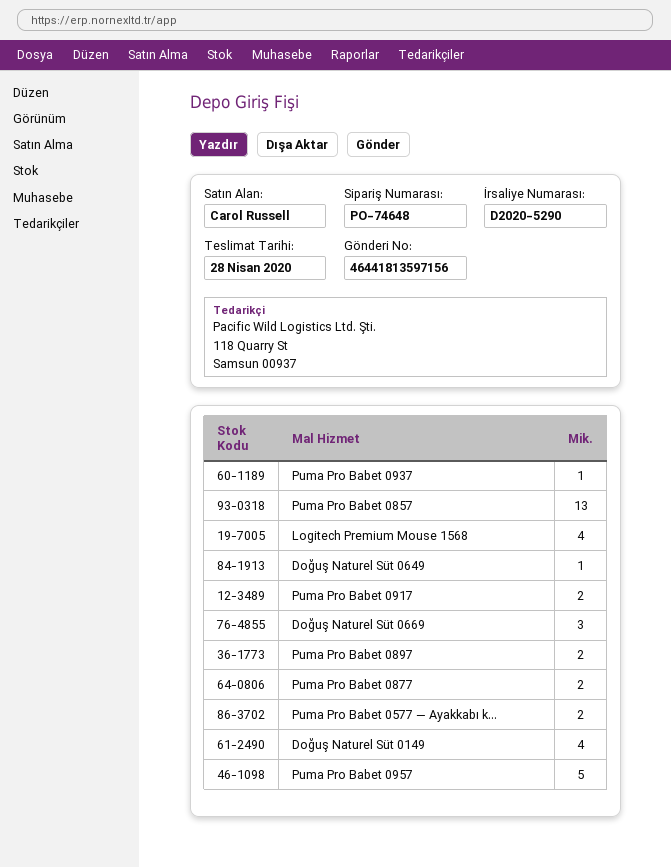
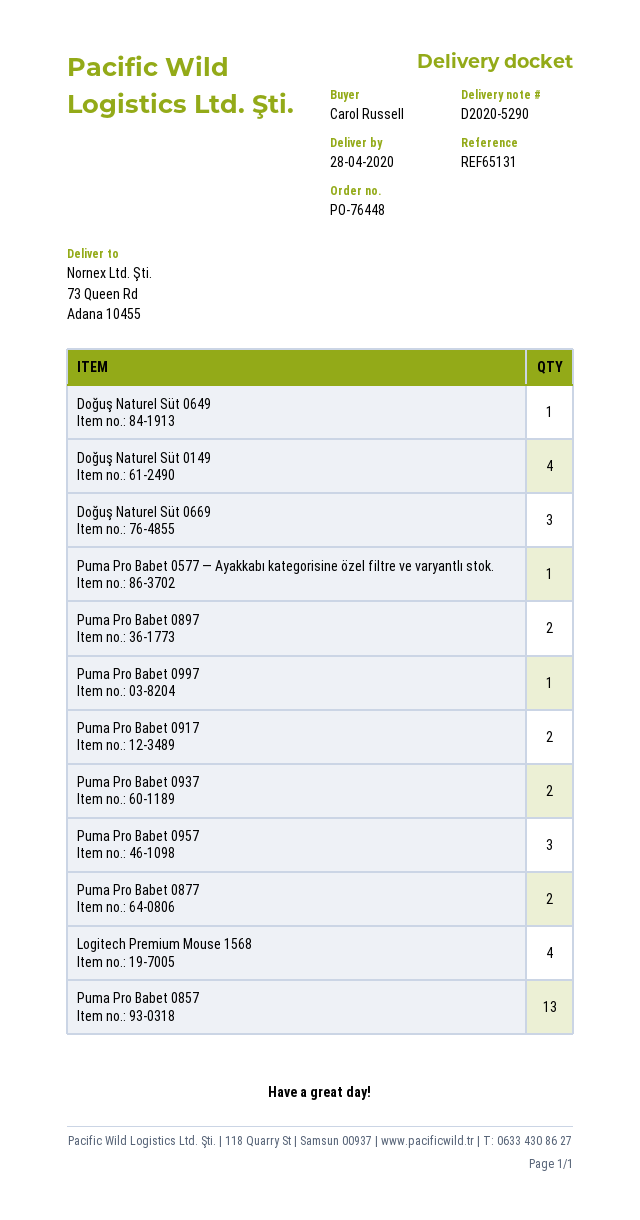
order number: PO-74648 -> PO-76448
Puma Pro Babet 0937: 1 -> 2
Puma Pro Babet 0577 — Ayakkabı k...: 2 -> 1
Puma Pro Babet 0957: 5 -> 3
Puma Pro Babet 0997: none -> 1

